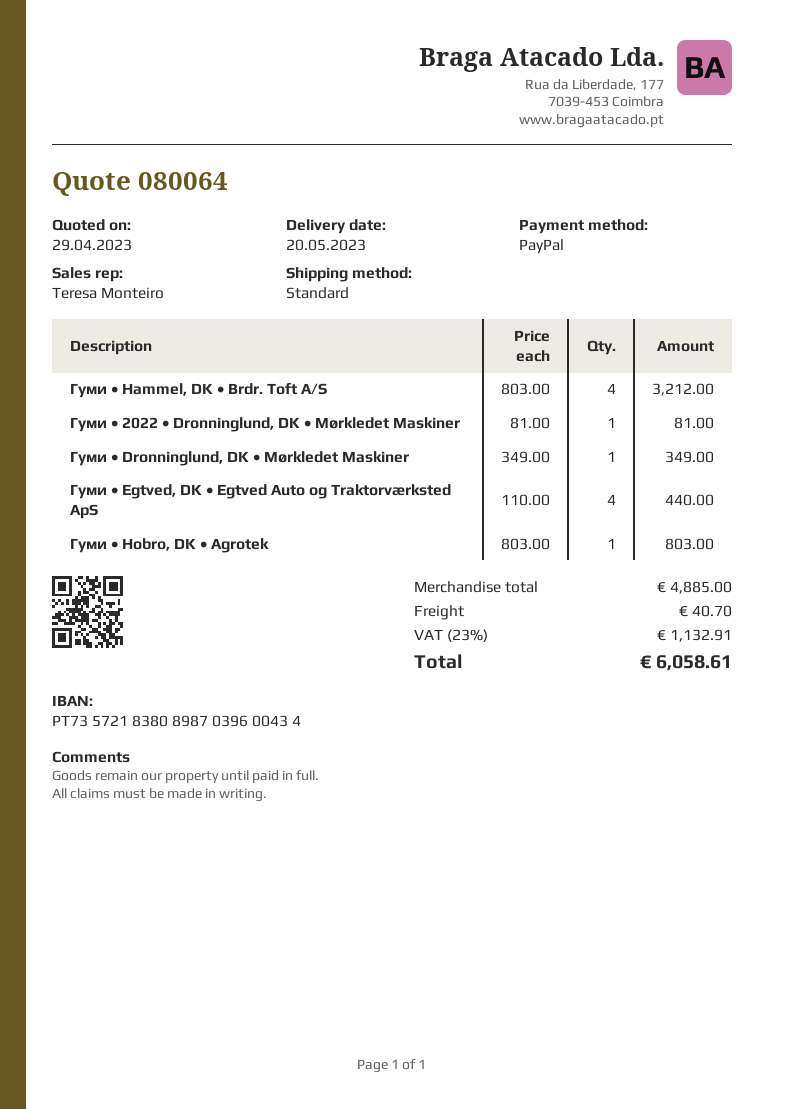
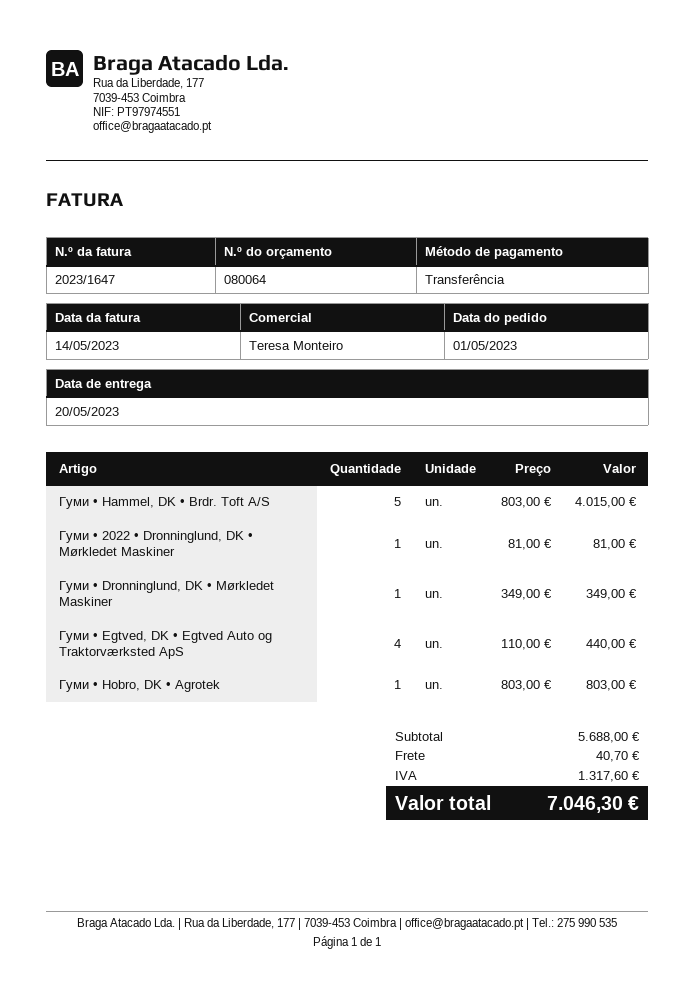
payment method: PayPal -> bank transfer
Гуми • Hammel, DK • Brdr. Toft A/S: 4 x 803.00 = 3212.00 -> 5 x 803.00 = 4015.00
subtotal: 4885.00 -> 5688.00
tax: 1132.91 -> 1317.60
total: 6058.61 -> 7046.30

